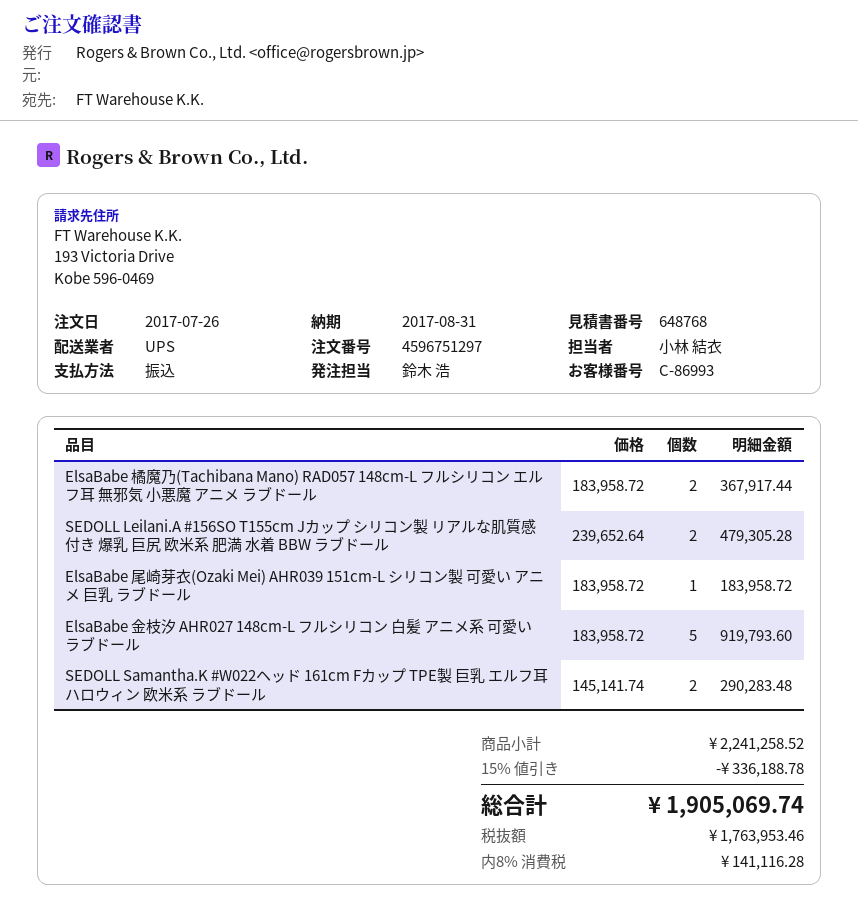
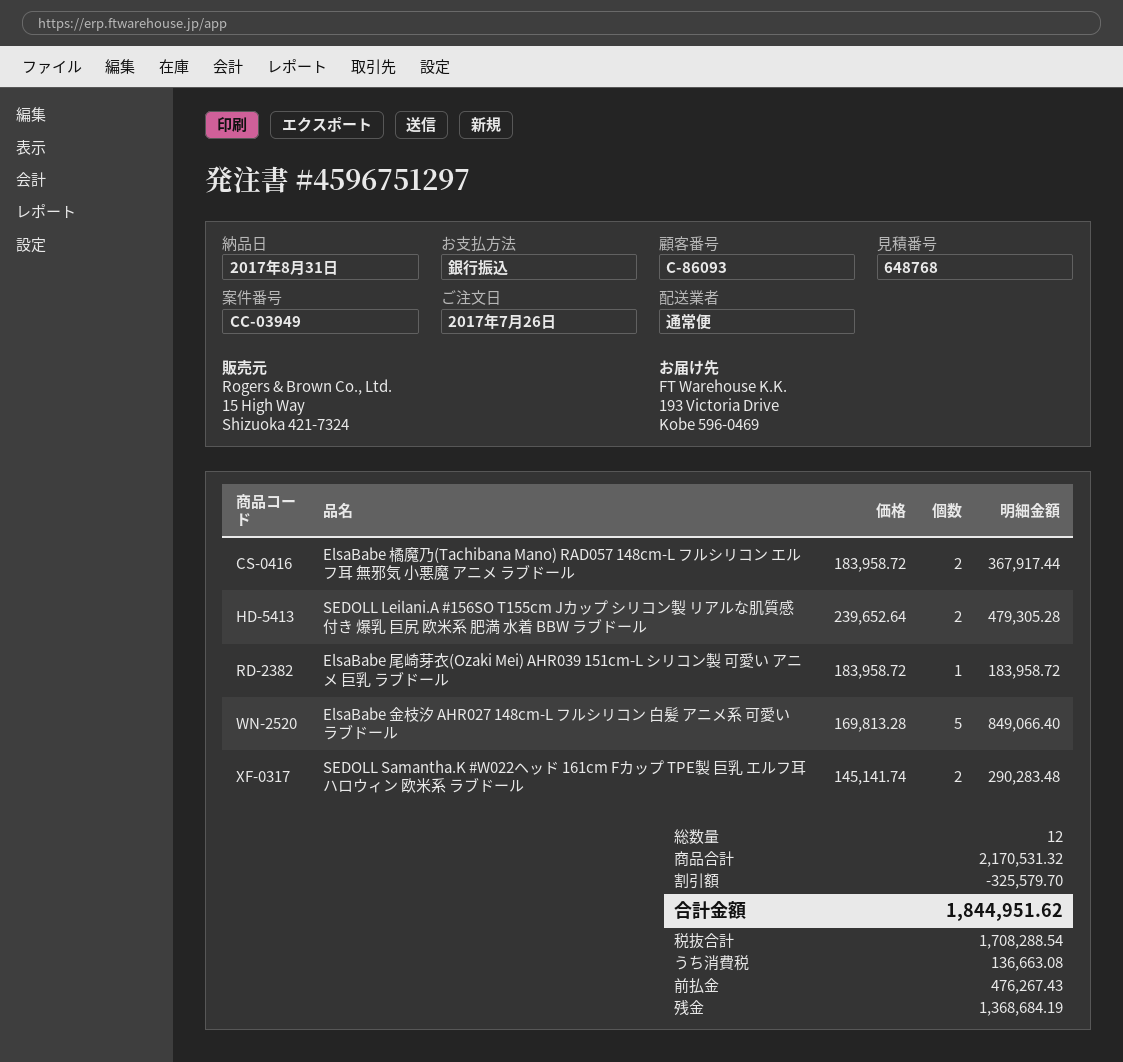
customer number: C-86993 -> C-86093
shipping method: UPS -> standard
ElsaBabe 金枝汐 AHR027 148cm-L フルシリコン 白髪 アニメ系 可愛い ラブドール: 5 x 183958.72 = 919793.60 -> 5 x 169813.28 = 849066.40
subtotal: 2241258.52 -> 2170531.32
discount: 336188.78 -> 325579.70
net: 1763953.46 -> 1708288.54
tax: 141116.28 -> 136663.08
total: 1905069.74 -> 1844951.62

